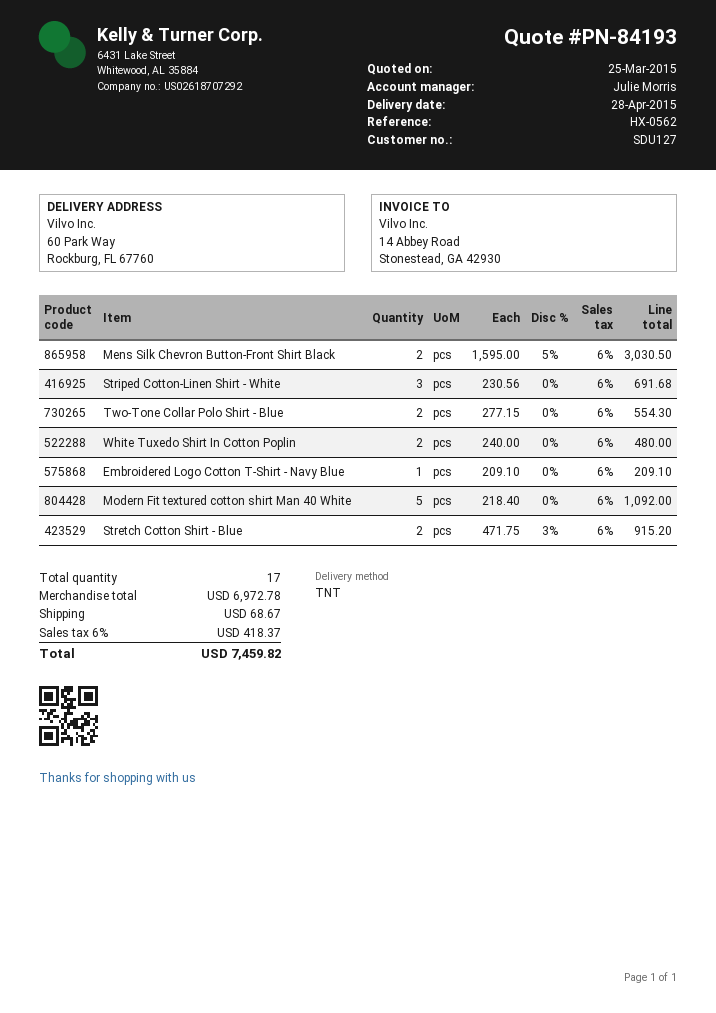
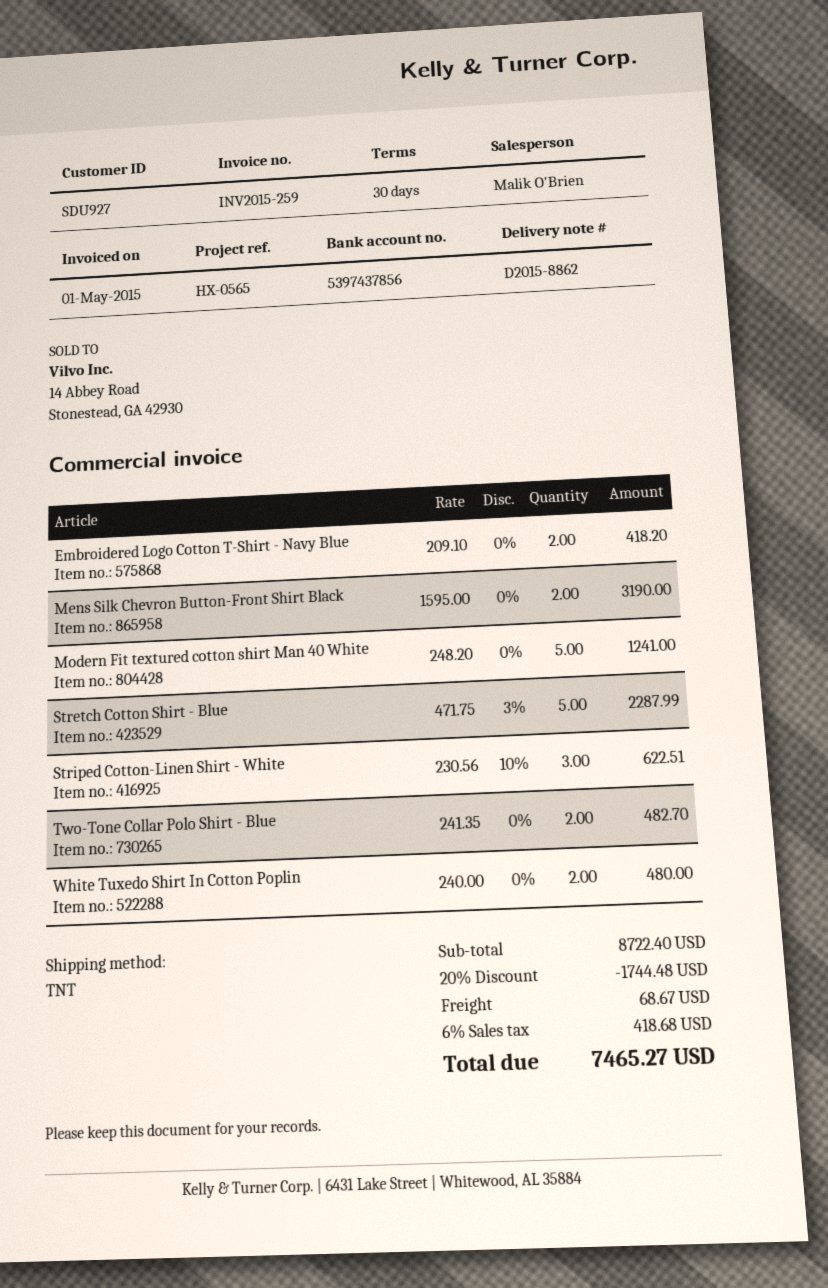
customer number: SDU127 -> SDU927
reference: HX-0562 -> HX-0565
sales rep: Julie Morris -> Malik O'Brien
Mens Silk Chevron Button-Front Shirt Black: 2 x 1595.00 - 5% = 3030.50 -> 2 x 1595.00 = 3190.00
Striped Cotton-Linen Shirt - White: 3 x 230.56 = 691.68 -> 3 x 230.56 - 10% = 622.51
Two-Tone Collar Polo Shirt - Blue: 2 x 277.15 = 554.30 -> 2 x 241.35 = 482.70
Embroidered Logo Cotton T-Shirt - Navy Blue: 1 x 209.10 = 209.10 -> 2 x 209.10 = 418.20
Modern Fit textured cotton shirt Man 40 White: 5 x 218.40 = 1092.00 -> 5 x 248.20 = 1241.00
Stretch Cotton Shirt - Blue: 2 x 471.75 - 3% = 915.20 -> 5 x 471.75 - 3% = 2287.99
subtotal: 6972.78 -> 8722.40
discount: none -> 20% = 1744.48
tax: 6% = 418.37 -> 6% = 418.68
total: 7459.82 -> 7465.27

